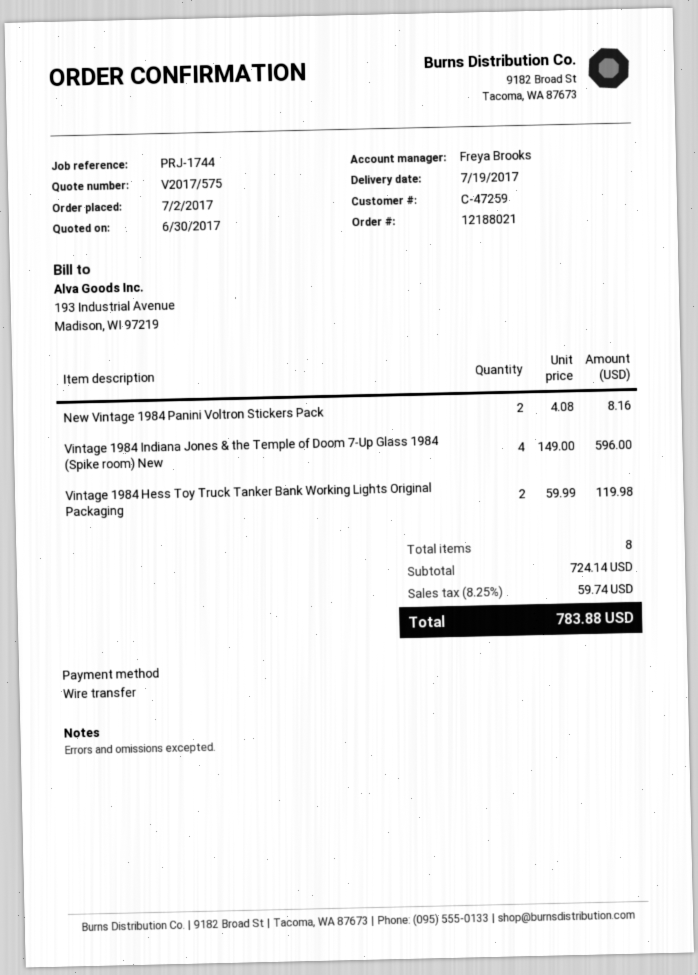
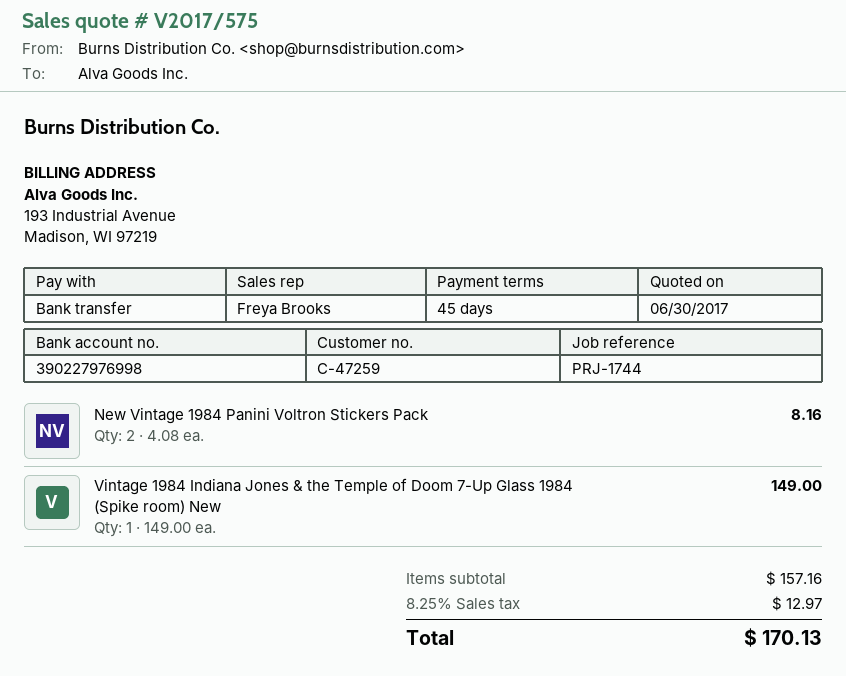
Vintage 1984 Indiana Jones & the Temple of Doom 7-Up Glass 1984 (Spike room) New: 4 x 149.00 = 596.00 -> 1 x 149.00 = 149.00
Vintage 1984 Hess Toy Truck Tanker Bank Working Lights Original Packaging: 2 x 59.99 = 119.98 -> none
subtotal: 724.14 -> 157.16
tax: 8.25% = 59.74 -> 8.25% = 12.97
total: 783.88 -> 170.13

